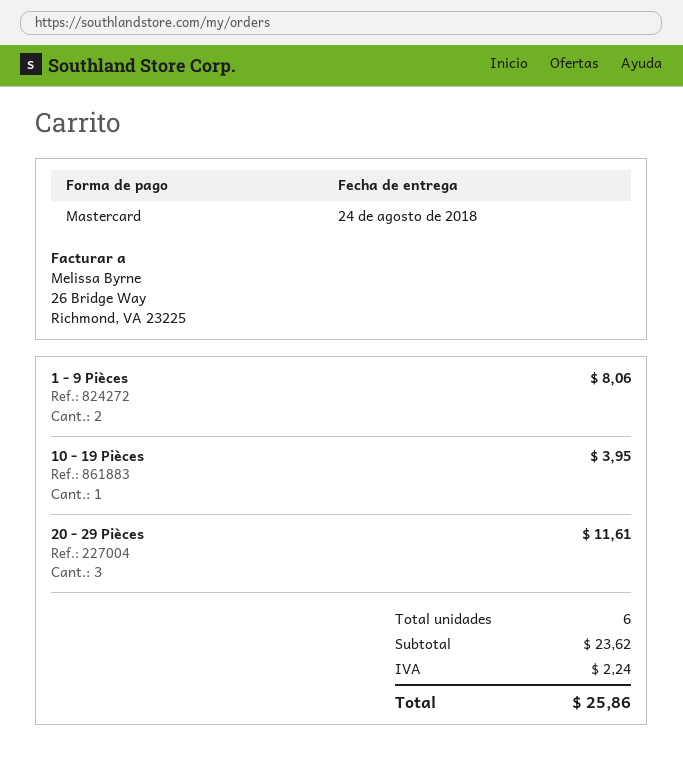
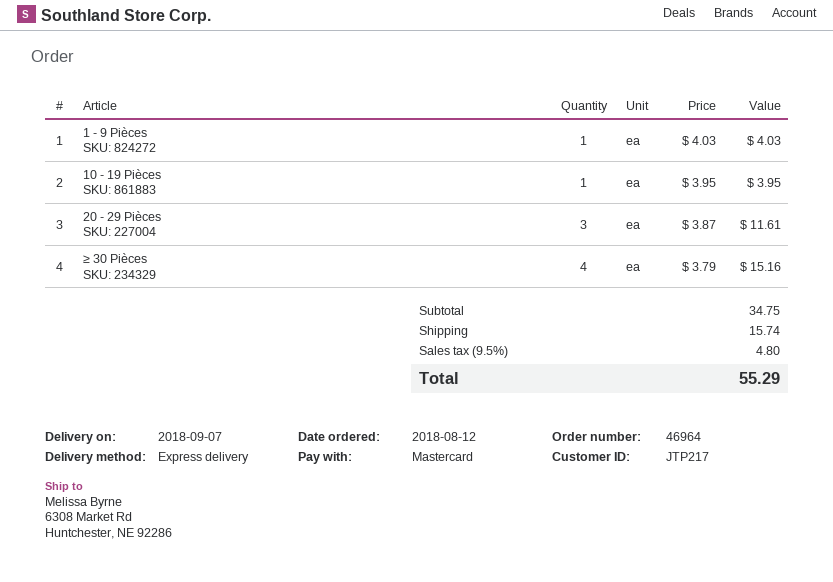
delivery date: 2018-08-24 -> 2018-09-07
1 - 9 Pièces: 2 for 8.06 -> 1 for 4.03
≥ 30 Pièces: none -> 4 for 15.16
subtotal: 23.62 -> 34.75
shipping: none -> 15.74
tax: 2.24 -> 4.80
total: 25.86 -> 55.29

